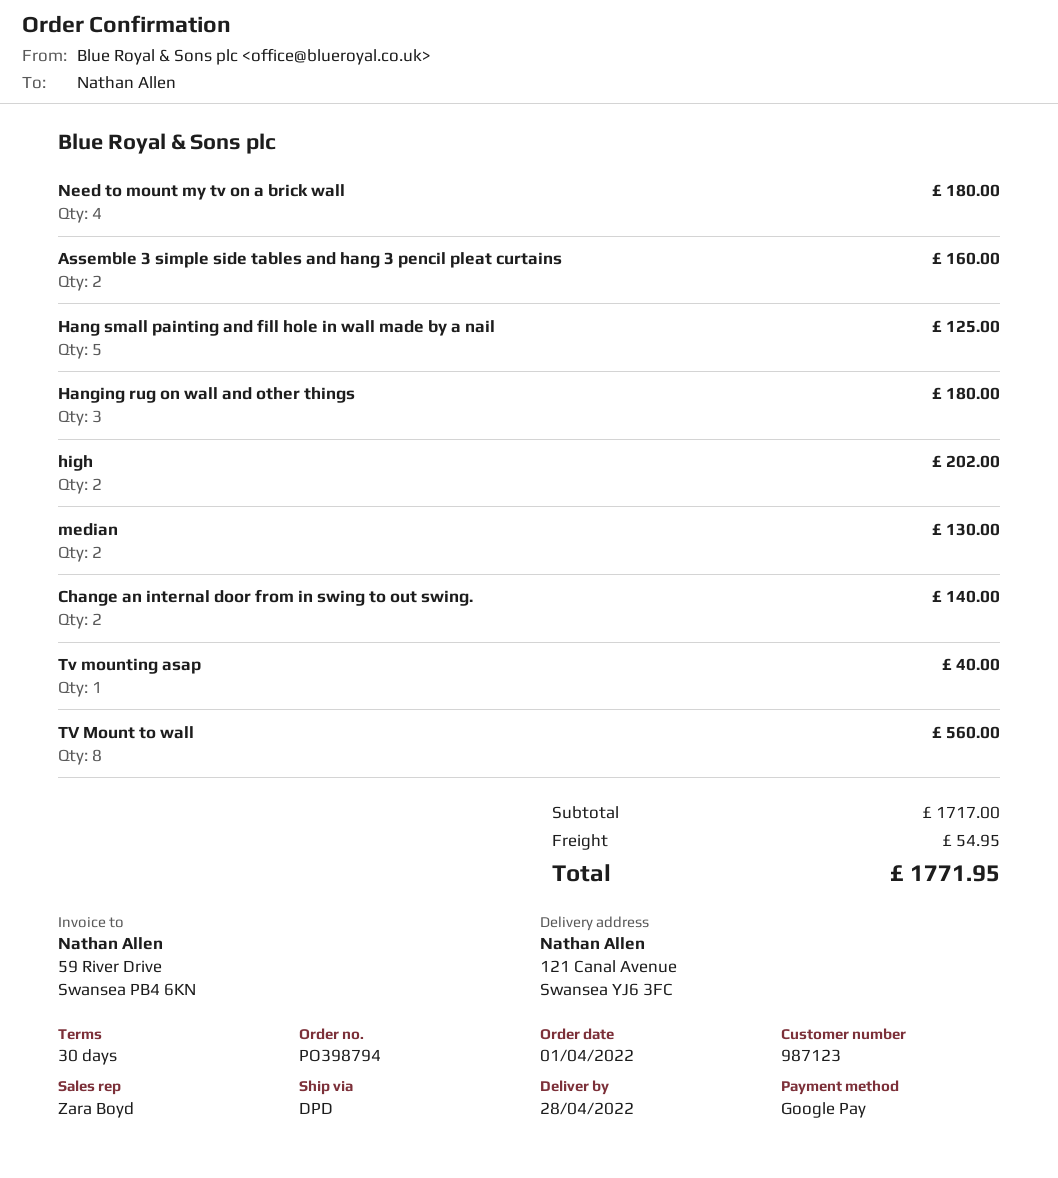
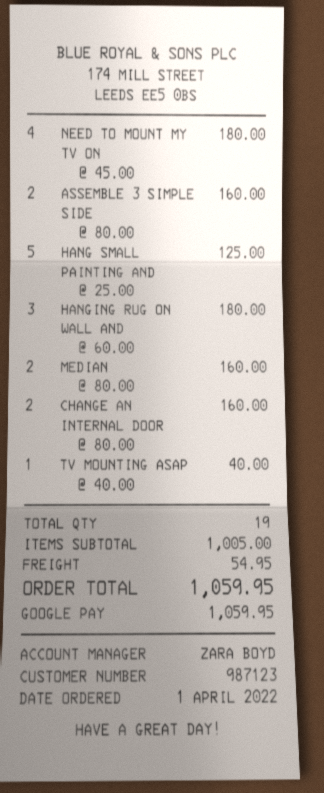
high: 2 for 202.00 -> none
median: 2 for 130.00 -> 2 for 160.00
Change an internal door from in swing to out swing.: 2 for 140.00 -> 2 for 160.00
TV Mount to wall: 8 for 560.00 -> none
subtotal: 1717.00 -> 1005.00
total: 1771.95 -> 1059.95

